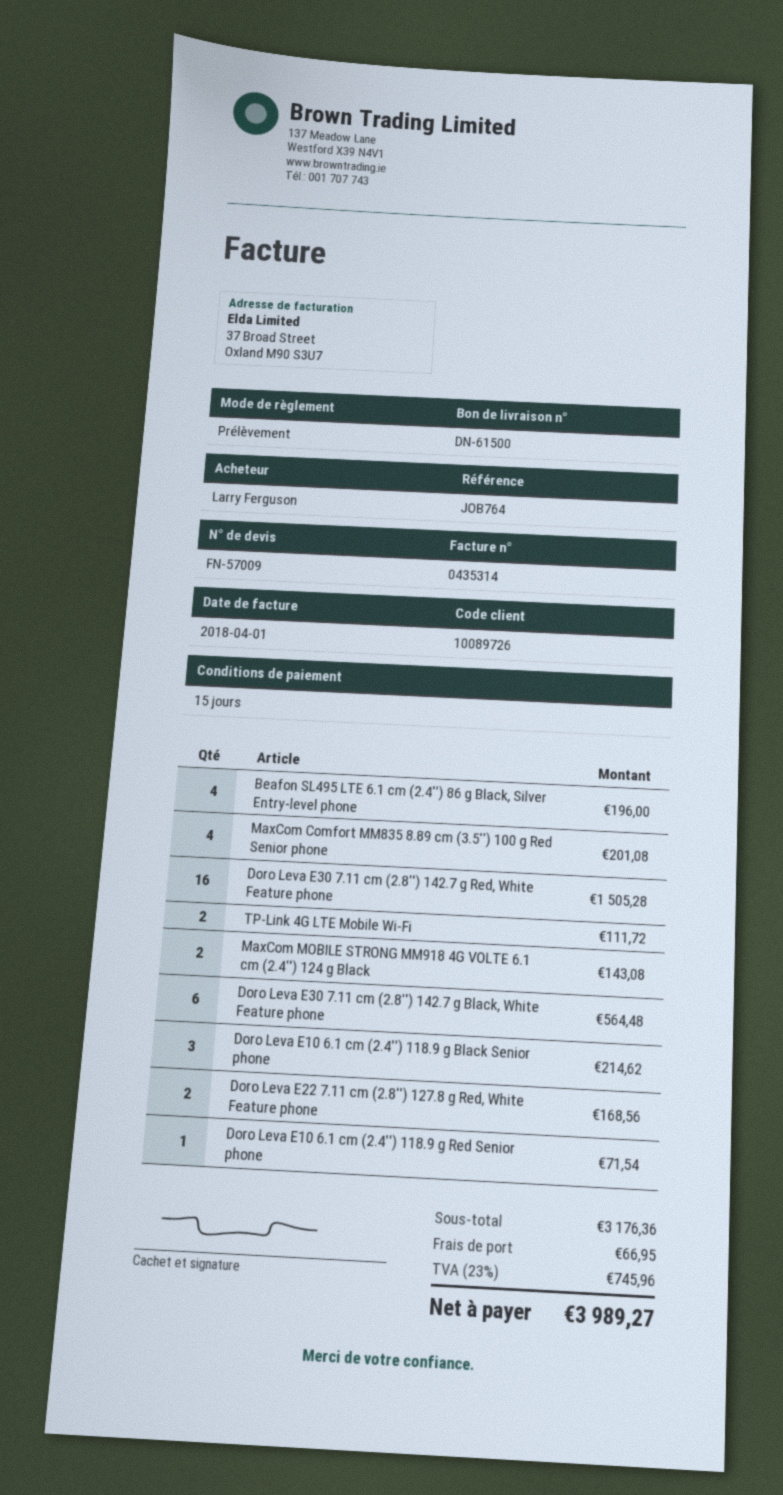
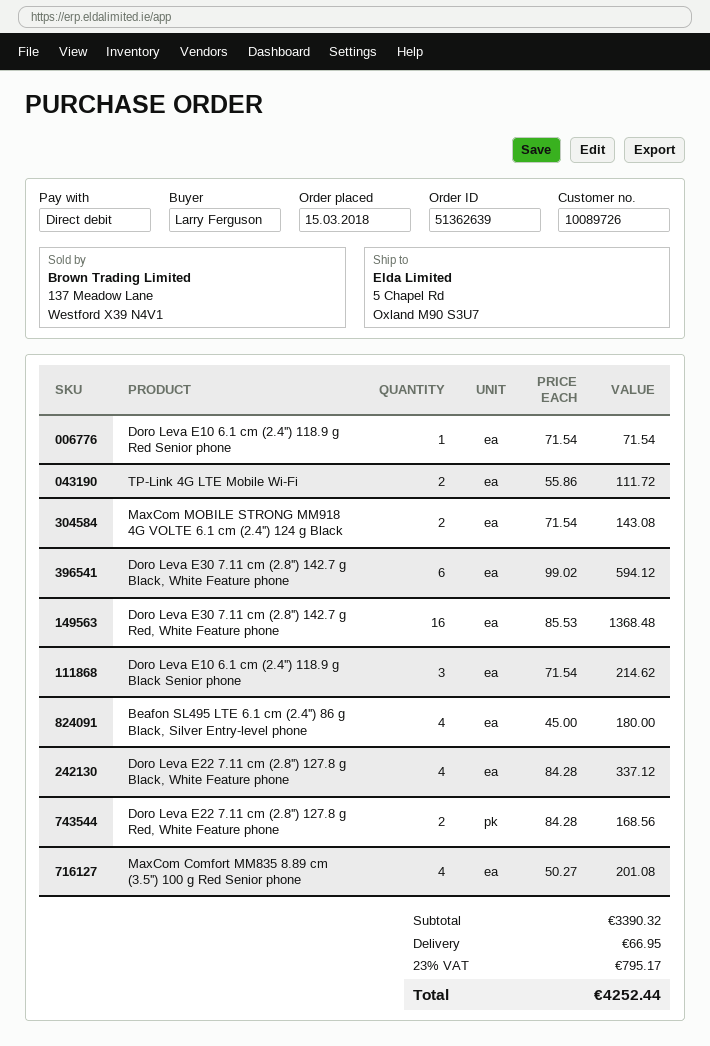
Beafon SL495 LTE 6.1 cm (2.4'') 86 g Black, Silver Entry-level phone: 4 for 196.00 -> 4 for 180.00
Doro Leva E30 7.11 cm (2.8'') 142.7 g Red, White Feature phone: 16 for 1505.28 -> 16 for 1368.48
Doro Leva E30 7.11 cm (2.8'') 142.7 g Black, White Feature phone: 6 for 564.48 -> 6 for 594.12
Doro Leva E22 7.11 cm (2.8'') 127.8 g Black, White Feature phone: none -> 4 for 337.12
subtotal: 3176.36 -> 3390.32
tax: 23% = 745.96 -> 23% = 795.17
total: 3989.27 -> 4252.44

